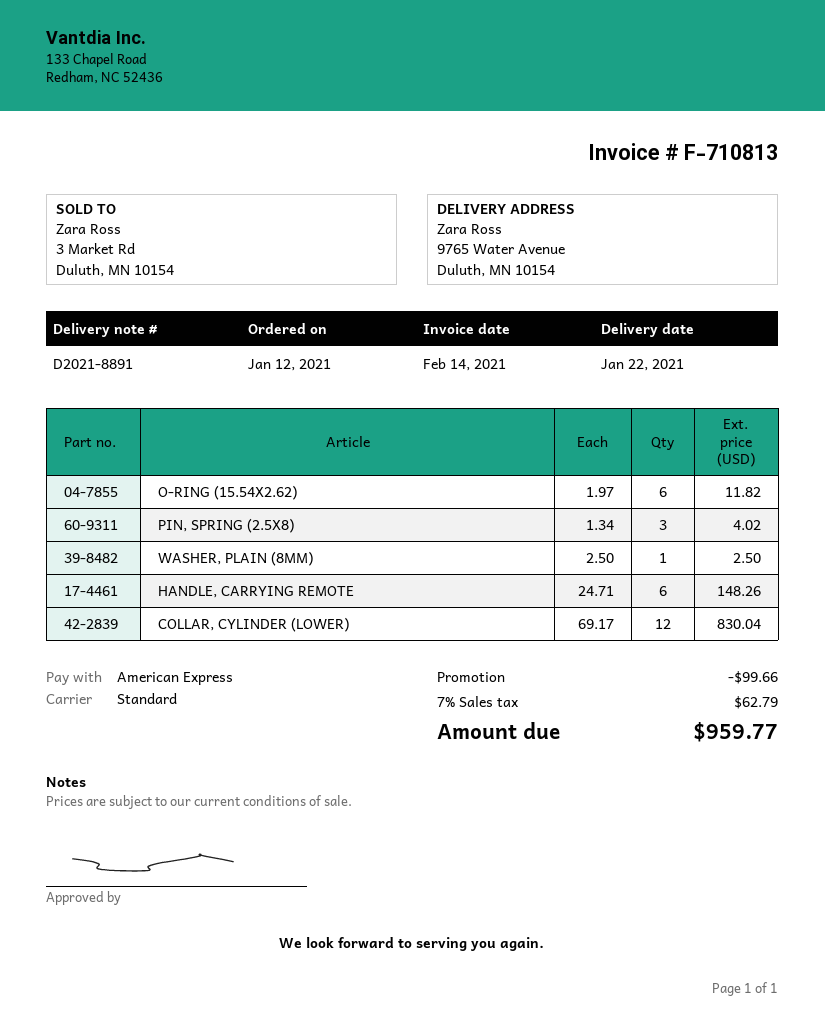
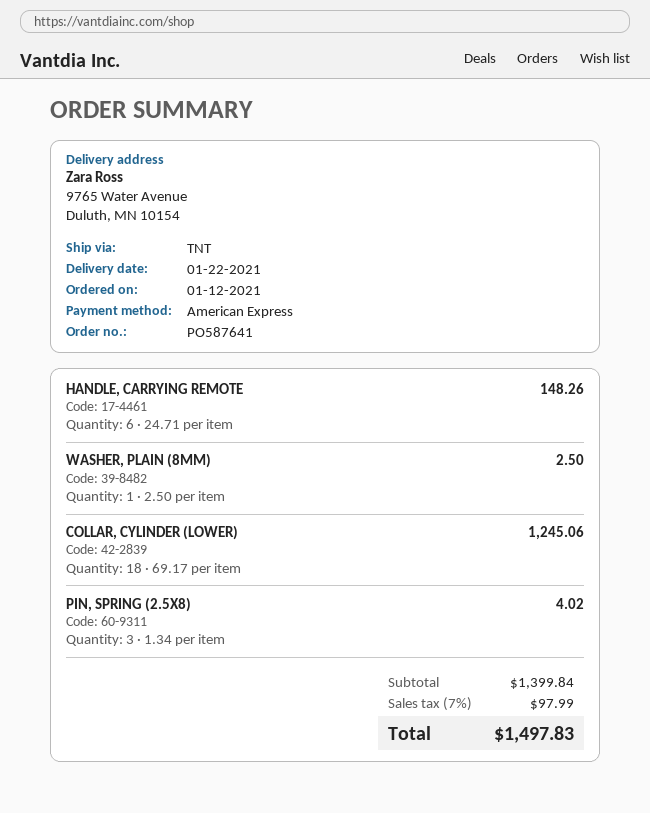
shipping method: standard -> TNT
O-RING (15.54X2.62): 6 x 1.97 = 11.82 -> none
COLLAR, CYLINDER (LOWER): 12 x 69.17 = 830.04 -> 18 x 69.17 = 1245.06
discount: 99.66 -> none
tax: 7% = 62.79 -> 7% = 97.99
total: 959.77 -> 1497.83

